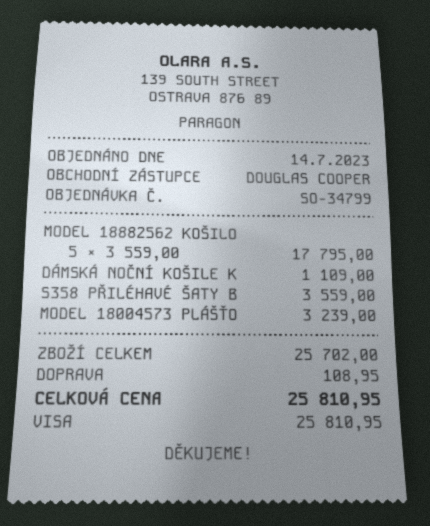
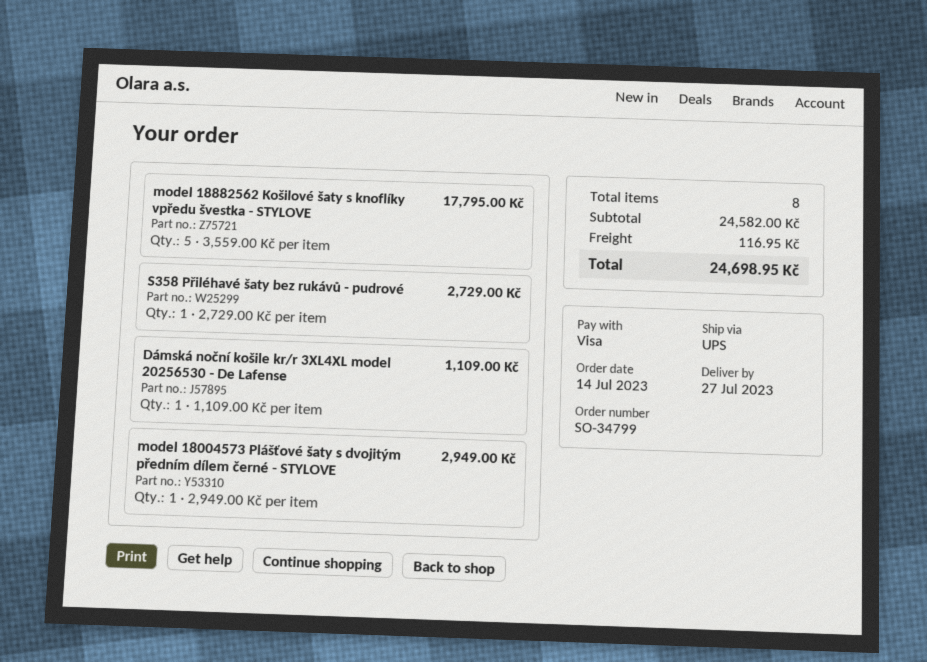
S358 PŘILÉHAVÉ ŠATY B: 1 x 3559.00 = 3559.00 -> 1 x 2729.00 = 2729.00
MODEL 18004573 PLÁŠŤO: 1 x 3239.00 = 3239.00 -> 1 x 2949.00 = 2949.00
subtotal: 25702.00 -> 24582.00
shipping: 108.95 -> 116.95
total: 25810.95 -> 24698.95

